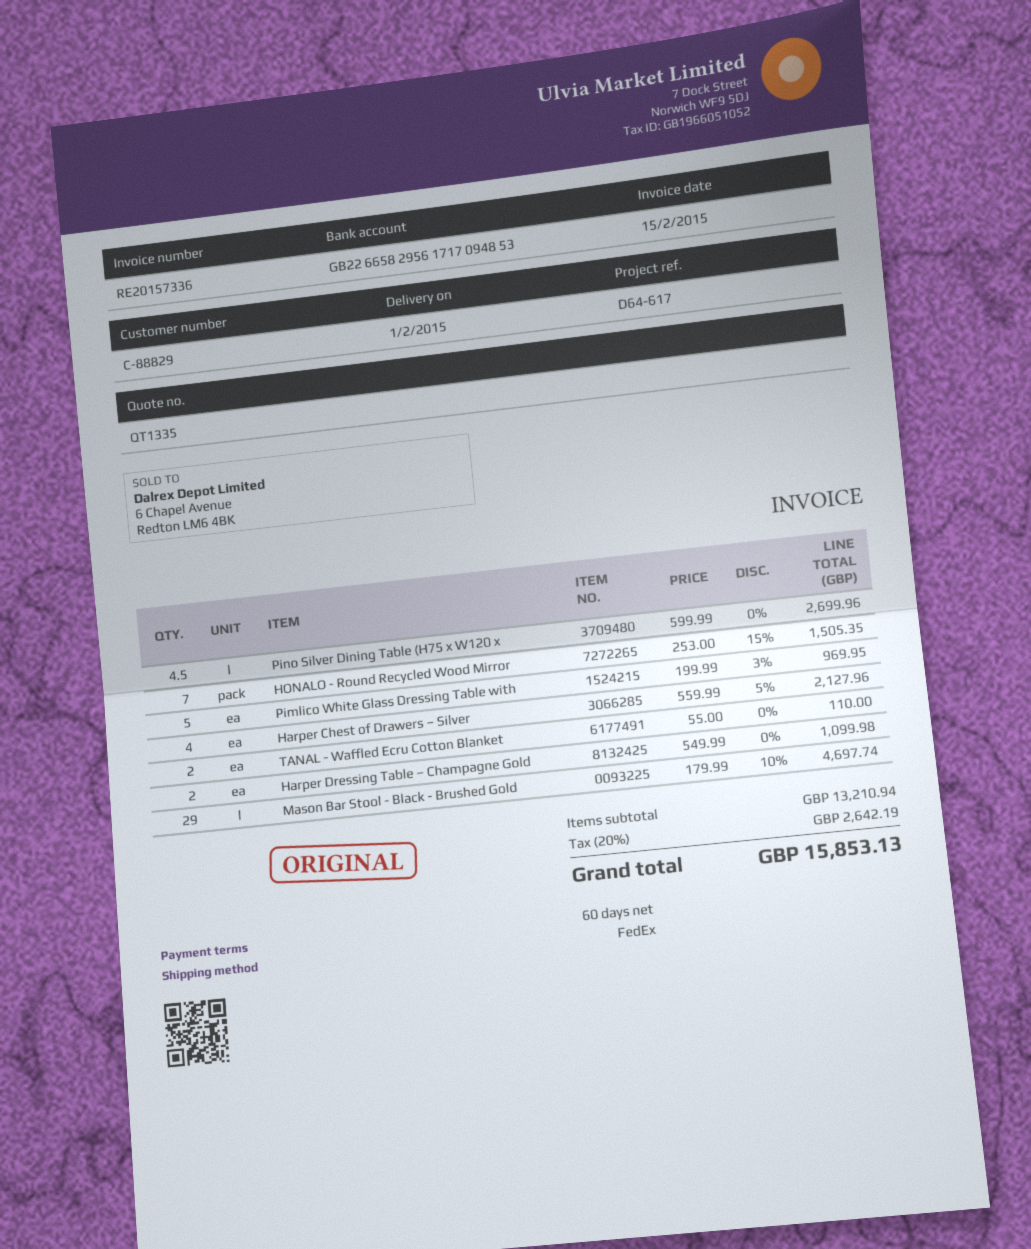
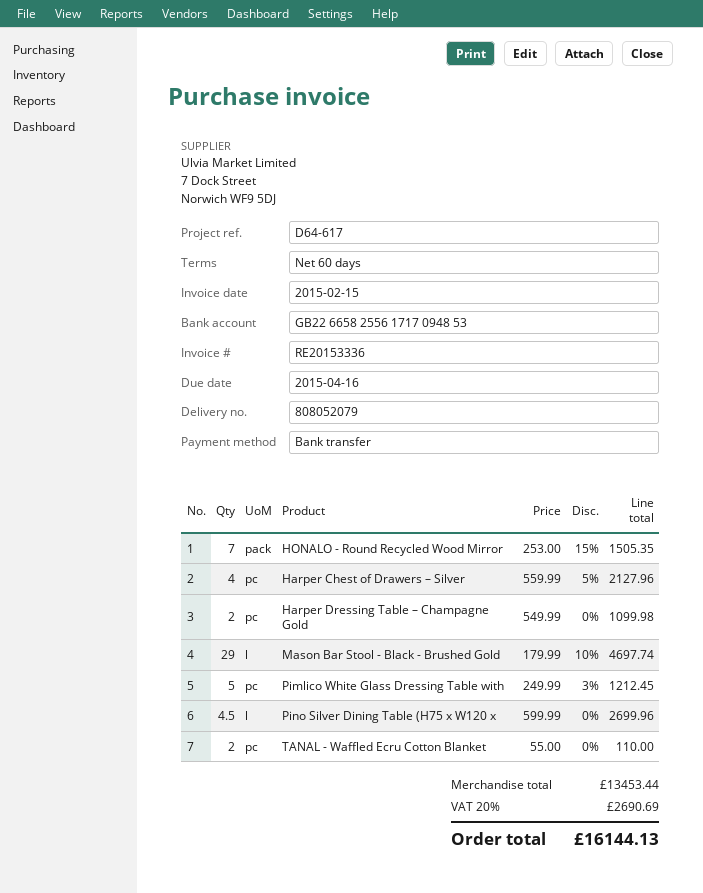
invoice number: RE20157336 -> RE20153336
bank account: GB22665829561717094853 -> GB22665825561717094853
Pimlico White Glass Dressing Table with: 5 x 199.99 - 3% = 969.95 -> 5 x 249.99 - 3% = 1212.45
subtotal: 13210.94 -> 13453.44
tax: 20% = 2642.19 -> 20% = 2690.69
total: 15853.13 -> 16144.13

